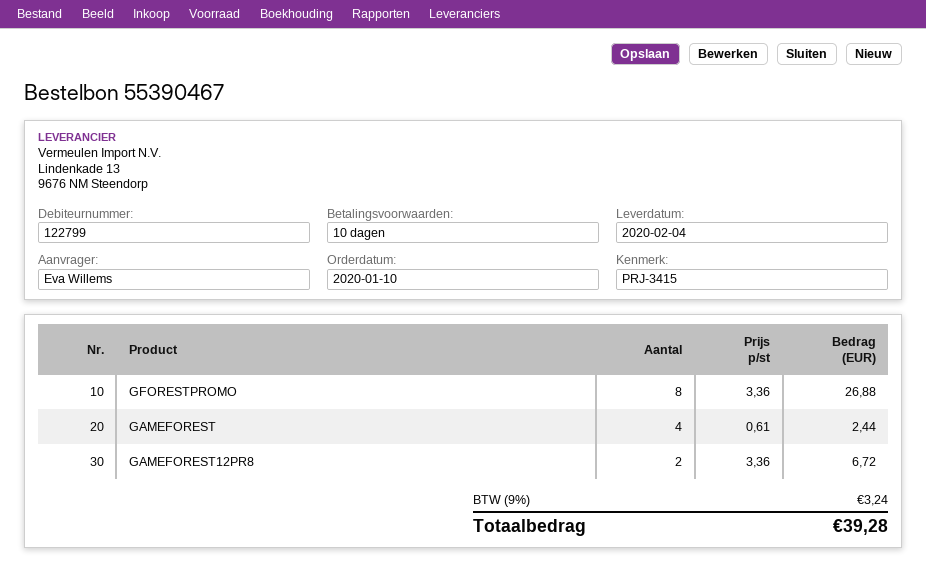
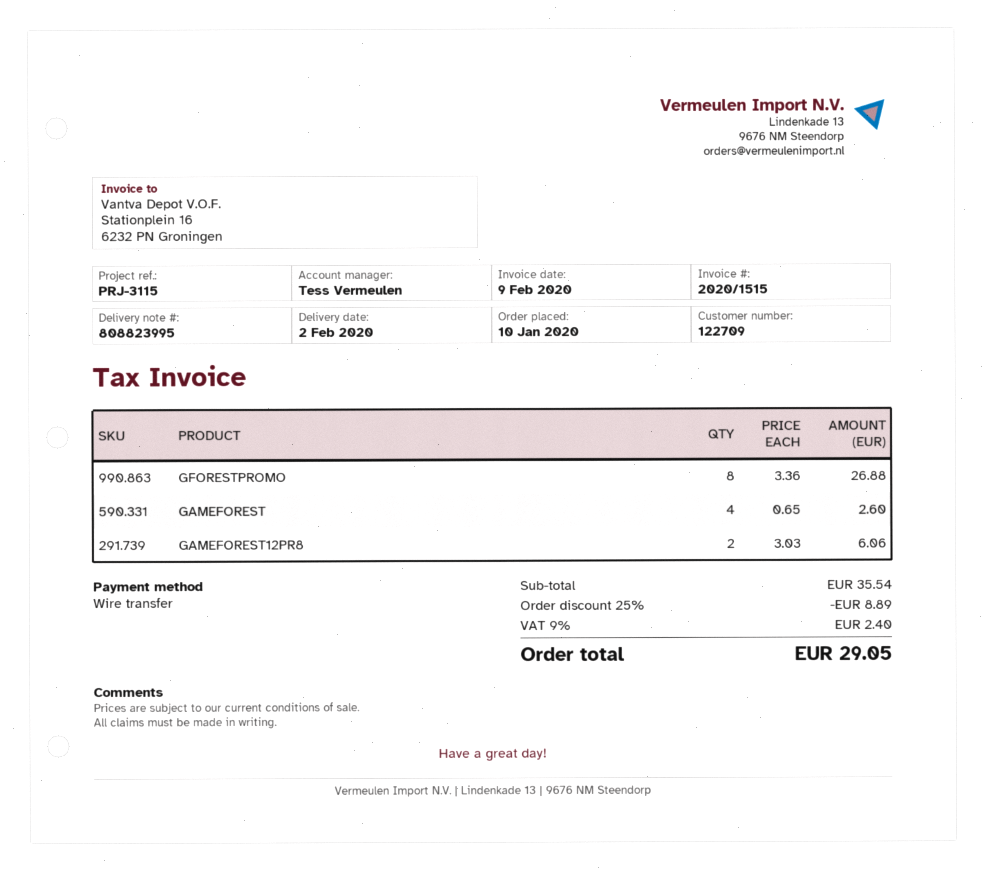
delivery date: 2020-02-04 -> 2020-02-02
customer number: 122799 -> 122709
reference: PRJ-3415 -> PRJ-3115
GAMEFOREST: 4 x 0.61 = 2.44 -> 4 x 0.65 = 2.60
GAMEFOREST12PR8: 2 x 3.36 = 6.72 -> 2 x 3.03 = 6.06
discount: none -> 25% = 8.89
tax: 9% = 3.24 -> 9% = 2.40
total: 39.28 -> 29.05

